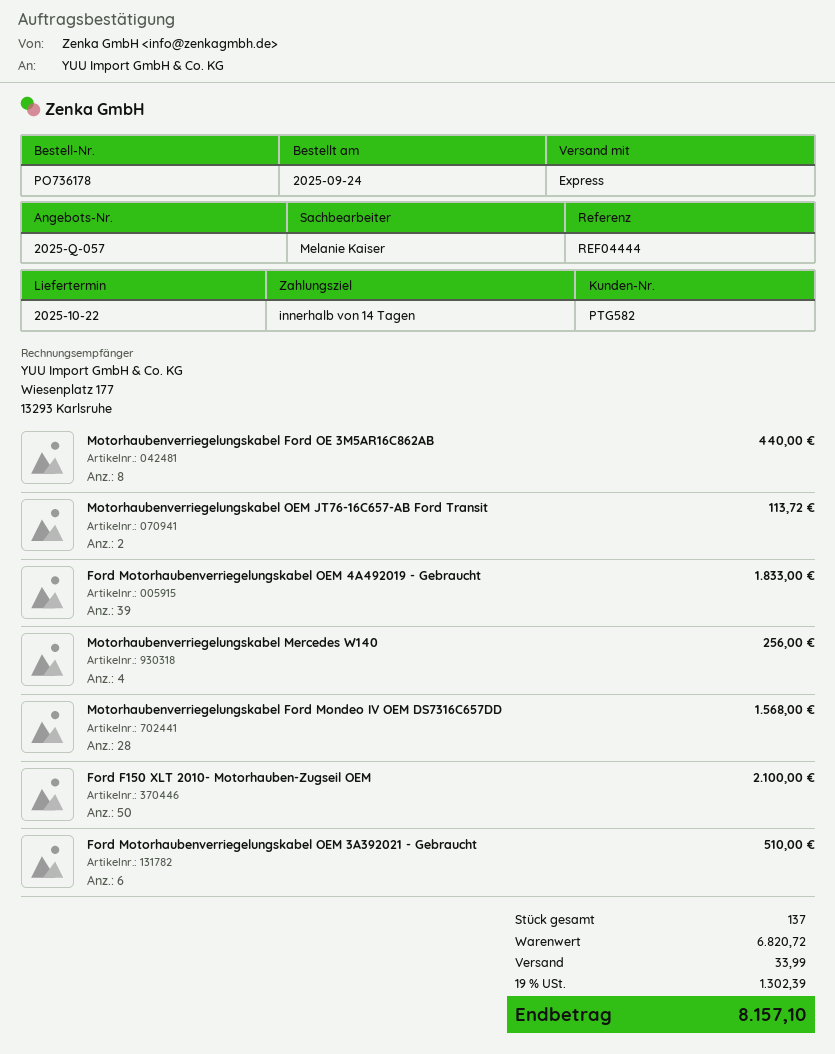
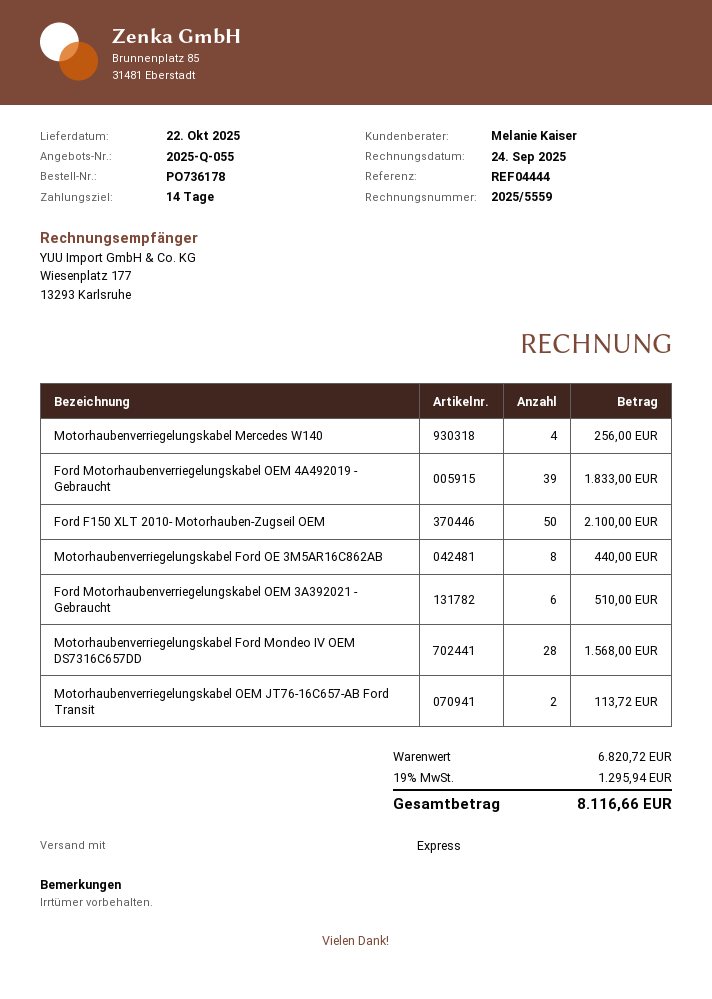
quote number: 2025-Q-057 -> 2025-Q-055
shipping: 33.99 -> none
tax: 19% = 1302.39 -> 19% = 1295.94
total: 8157.10 -> 8116.66

